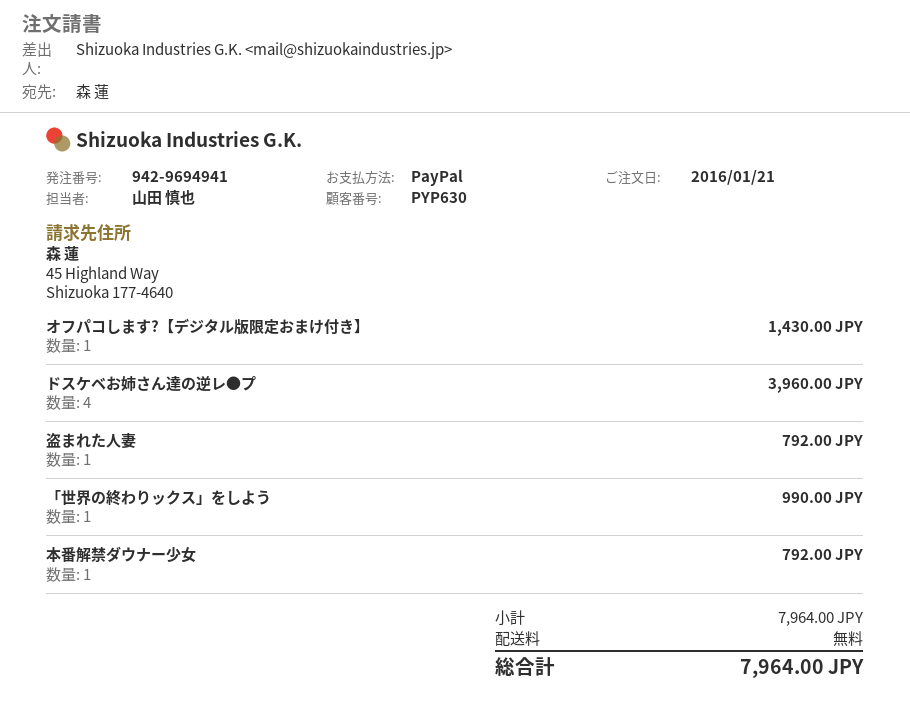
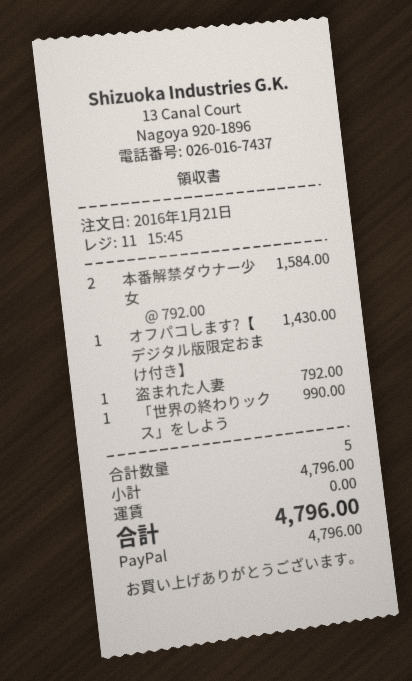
ドスケベお姉さん達の逆レ●プ: 4 for 3960.00 -> none
本番解禁ダウナー少女: 1 for 792.00 -> 2 for 1584.00
subtotal: 7964.00 -> 4796.00
total: 7964.00 -> 4796.00

